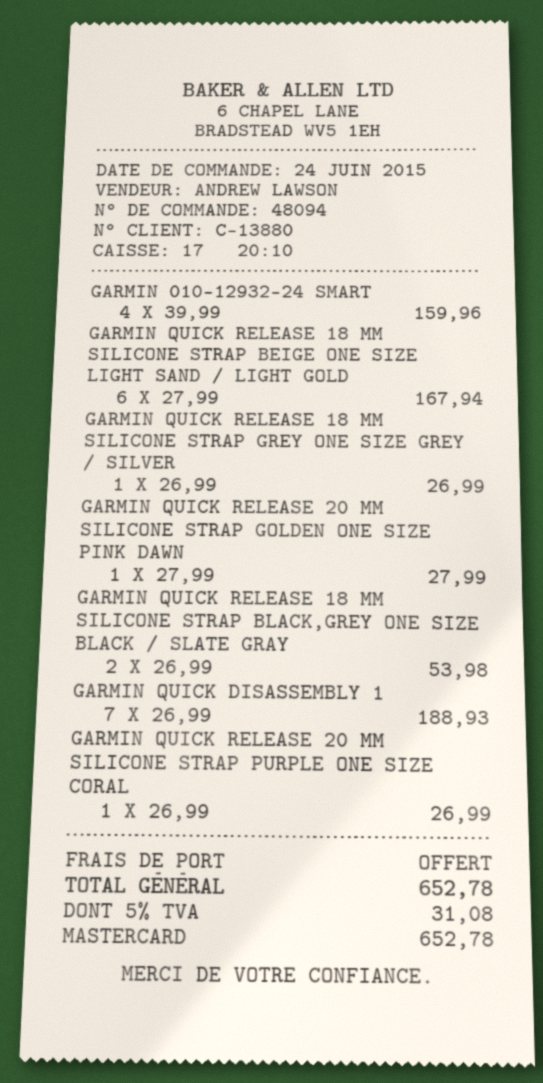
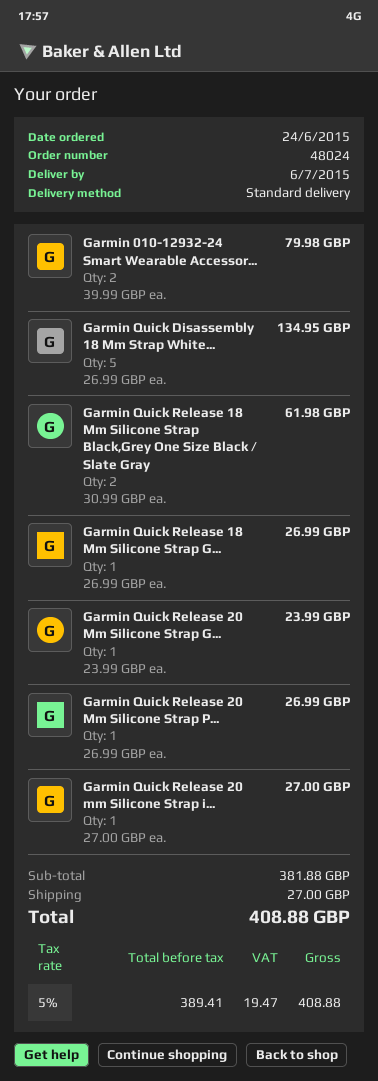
order number: 48094 -> 48024
GARMIN 010-12932-24 SMART: 4 x 39.99 = 159.96 -> 2 x 39.99 = 79.98
GARMIN QUICK RELEASE 18 MM SILICONE STRAP BEIGE ONE SIZE LIGHT SAND / LIGHT GOLD: 6 x 27.99 = 167.94 -> none
GARMIN QUICK RELEASE 20 MM SILICONE STRAP GOLDEN ONE SIZE PINK DAWN: 1 x 27.99 = 27.99 -> 1 x 23.99 = 23.99
GARMIN QUICK RELEASE 18 MM SILICONE STRAP BLACK,GREY ONE SIZE BLACK / SLATE GRAY: 2 x 26.99 = 53.98 -> 2 x 30.99 = 61.98
GARMIN QUICK DISASSEMBLY 1: 7 x 26.99 = 188.93 -> 5 x 26.99 = 134.95
Garmin Quick Release 20 mm Silicone Strap i...: none -> 1 x 27.00 = 27.00
shipping: 0.00 -> 27.00
tax: 5% = 31.08 -> 5% = 19.47
total: 652.78 -> 408.88

